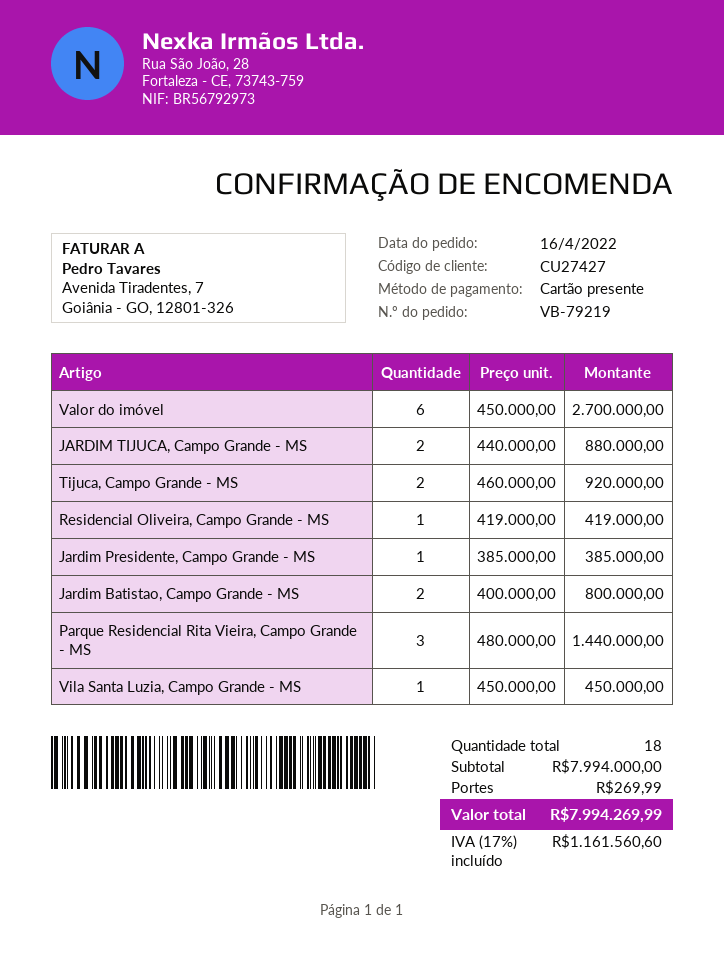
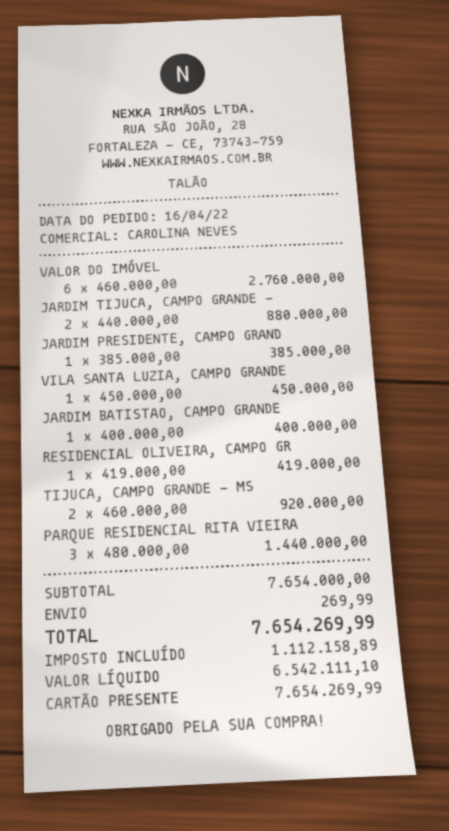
Valor do imóvel: 6 x 450000.00 = 2700000.00 -> 6 x 460000.00 = 2760000.00
Jardim Batistao, Campo Grande - MS: 2 x 400000.00 = 800000.00 -> 1 x 400000.00 = 400000.00
subtotal: 7994000.00 -> 7654000.00
tax: 1161560.60 -> 1112158.89
total: 7994269.99 -> 7654269.99

